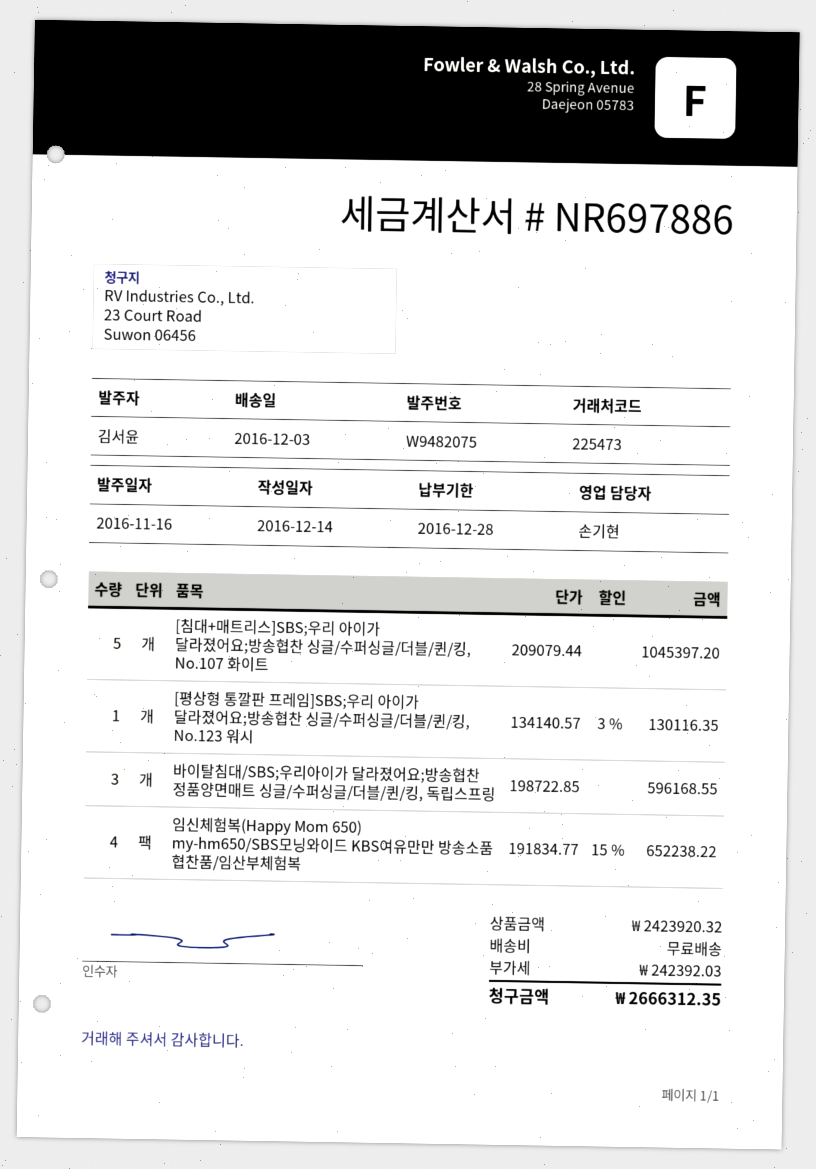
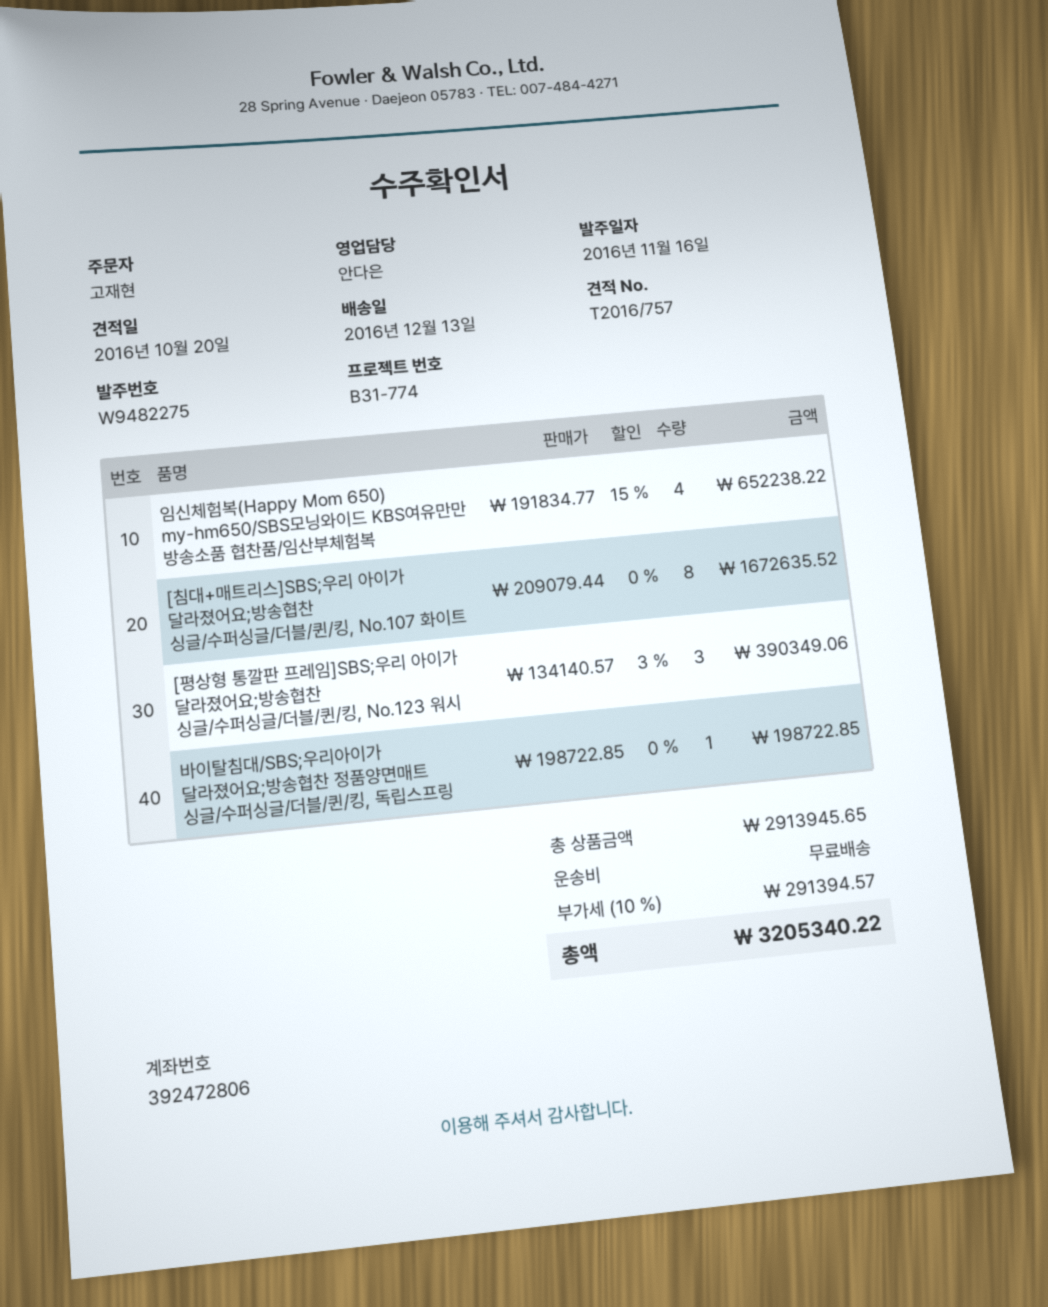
order number: W9482075 -> W9482275
delivery date: 2016-12-03 -> 2016-12-13
ordered by: 김서윤 -> 고재현
sales rep: 손기현 -> 안다은
[침대+매트리스]SBS;우리 아이가 달라졌어요;방송협찬 싱글/수퍼싱글/더블/퀸/킹, No.107 화이트: 5 x 209079.44 = 1045397.20 -> 8 x 209079.44 = 1672635.52
[평상형 통깔판 프레임]SBS;우리 아이가 달라졌어요;방송협찬 싱글/수퍼싱글/더블/퀸/킹, No.123 워시: 1 x 134140.57 - 3% = 130116.35 -> 3 x 134140.57 - 3% = 390349.06
바이탈침대/SBS;우리아이가 달라졌어요;방송협찬 정품양면매트 싱글/수퍼싱글/더블/퀸/킹, 독립스프링: 3 x 198722.85 = 596168.55 -> 1 x 198722.85 = 198722.85
subtotal: 2423920.32 -> 2913945.65
tax: 242392.03 -> 291394.57
total: 2666312.35 -> 3205340.22

